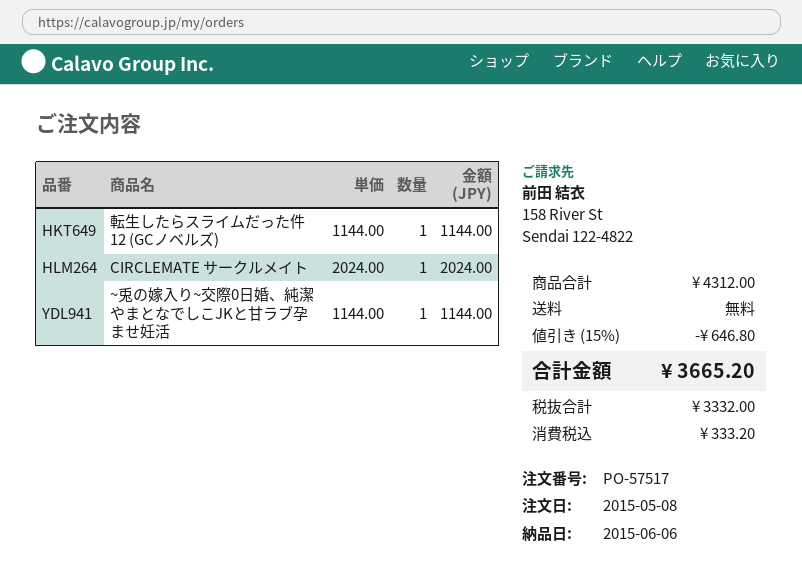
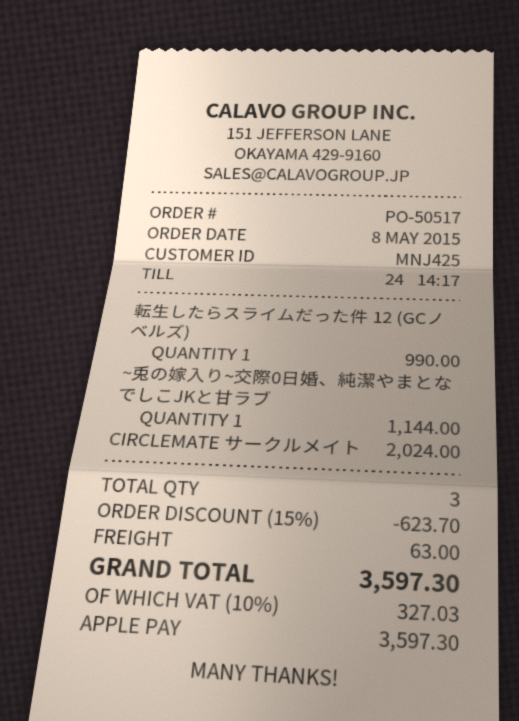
order number: PO-57517 -> PO-50517
転生したらスライムだった件 12 (GCノベルズ): 1 for 1144.00 -> 1 for 990.00
discount: 15% = 646.80 -> 15% = 623.70
shipping: 0.00 -> 63.00
tax: 333.20 -> 327.03
total: 3665.20 -> 3597.30

